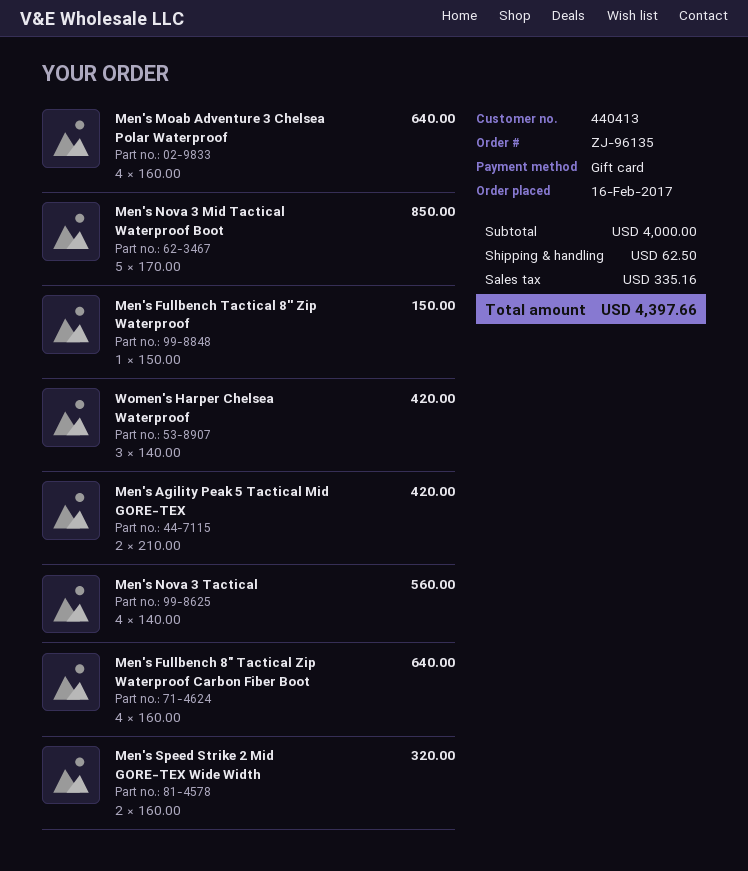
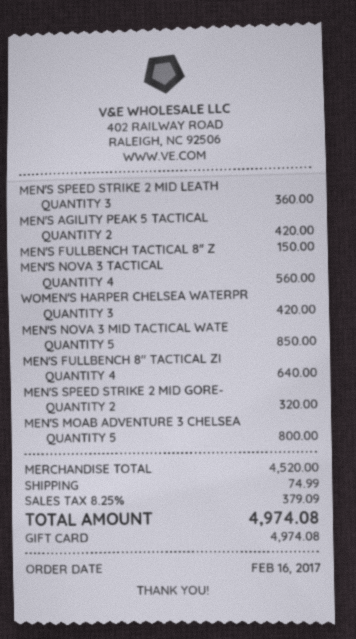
Men's Moab Adventure 3 Chelsea Polar Waterproof: 4 for 640.00 -> 5 for 800.00
MEN'S SPEED STRIKE 2 MID LEATH: none -> 3 for 360.00
subtotal: 4000.00 -> 4520.00
shipping: 62.50 -> 74.99
tax: 335.16 -> 379.09
total: 4397.66 -> 4974.08

